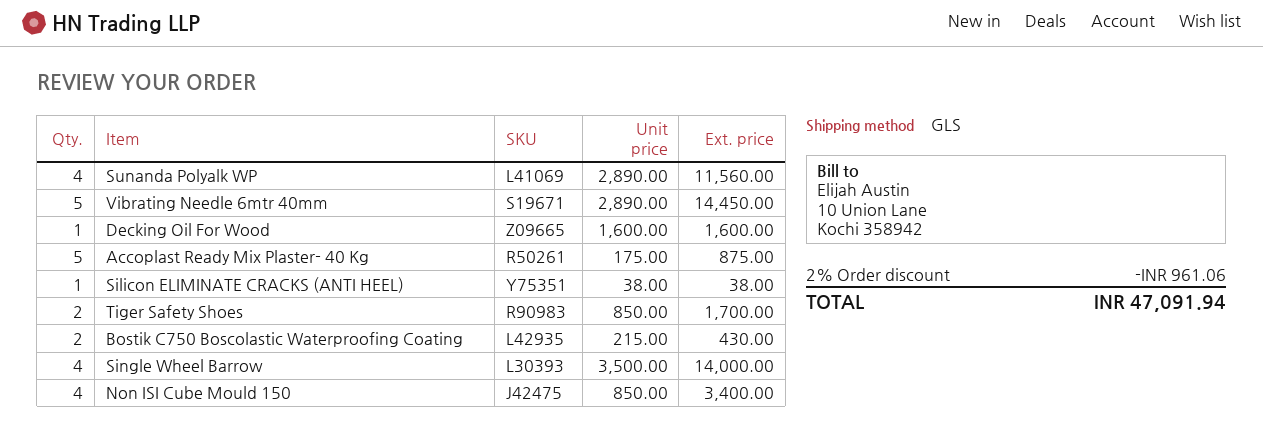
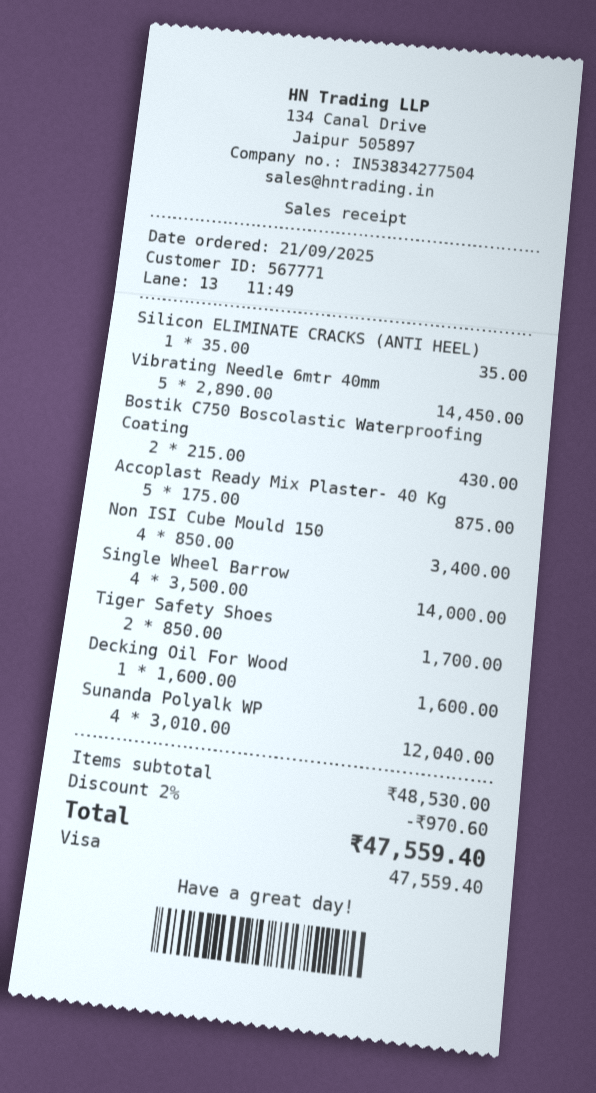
Sunanda Polyalk WP: 4 x 2890.00 = 11560.00 -> 4 x 3010.00 = 12040.00
Silicon ELIMINATE CRACKS (ANTI HEEL): 1 x 38.00 = 38.00 -> 1 x 35.00 = 35.00
discount: 2% = 961.06 -> 2% = 970.60
total: 47091.94 -> 47559.40

